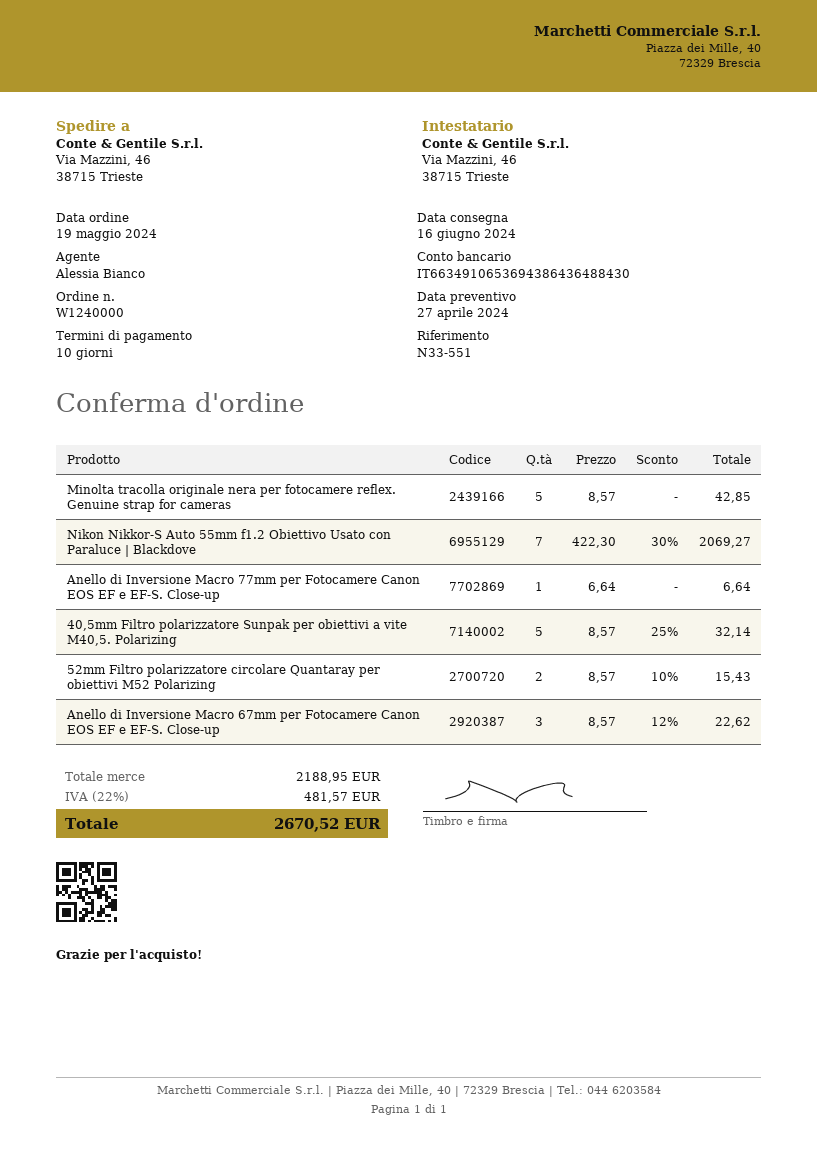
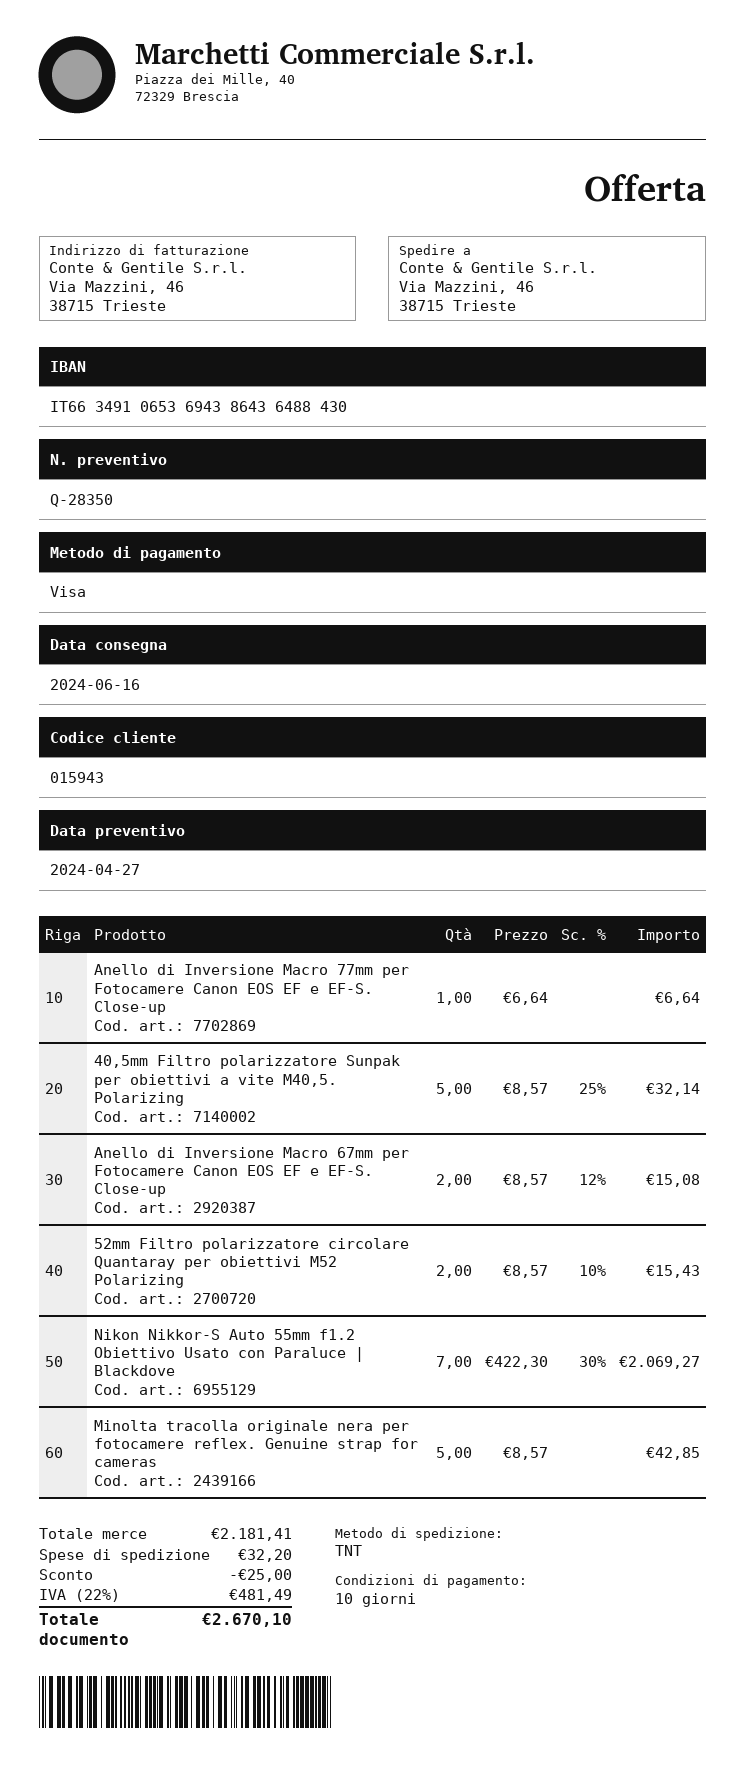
Anello di Inversione Macro 67mm per Fotocamere Canon EOS EF e EF-S. Close-up: 3 x 8.57 - 12% = 22.62 -> 2 x 8.57 - 12% = 15.08
subtotal: 2188.95 -> 2181.41
discount: none -> 25.00
shipping: none -> 32.20
tax: 22% = 481.57 -> 22% = 481.49
total: 2670.52 -> 2670.10

